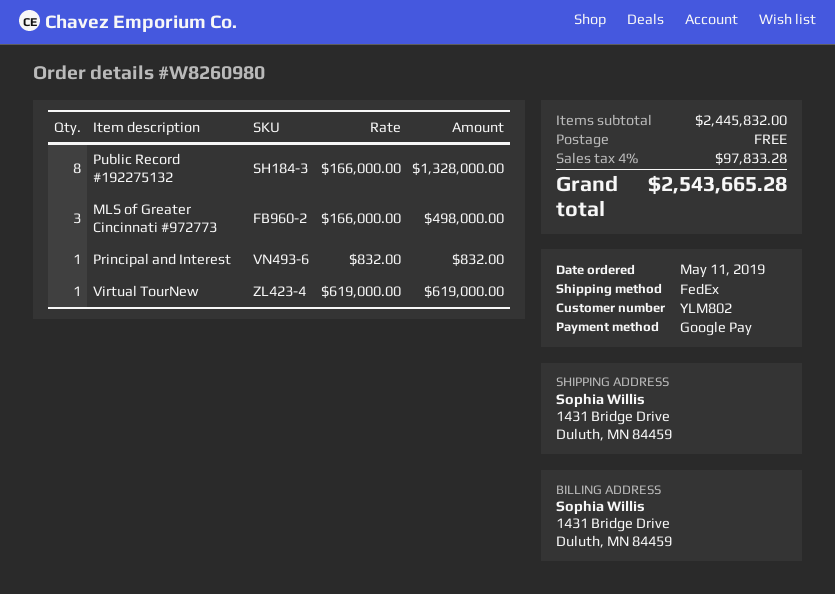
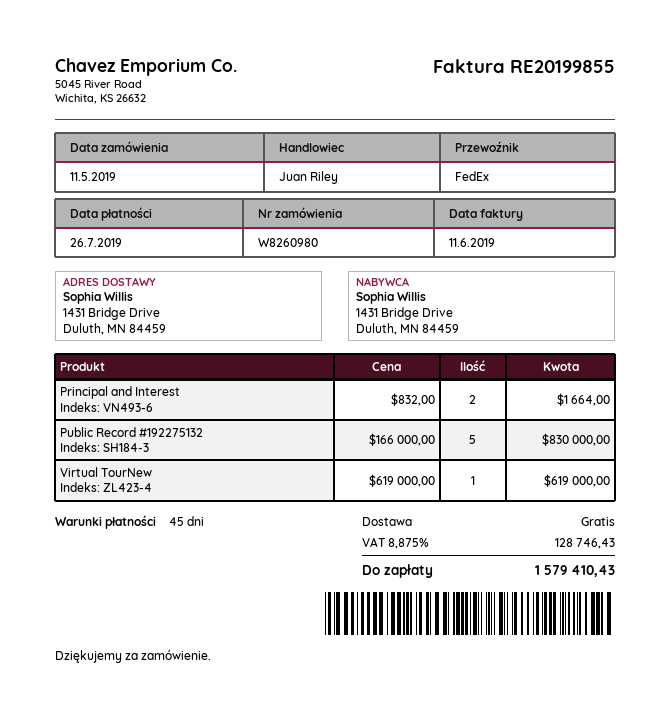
Public Record #192275132: 8 x 166000.00 = 1328000.00 -> 5 x 166000.00 = 830000.00
MLS of Greater Cincinnati #972773: 3 x 166000.00 = 498000.00 -> none
Principal and Interest: 1 x 832.00 = 832.00 -> 2 x 832.00 = 1664.00
tax: 4% = 97833.28 -> 8.875% = 128746.43
total: 2543665.28 -> 1579410.43

